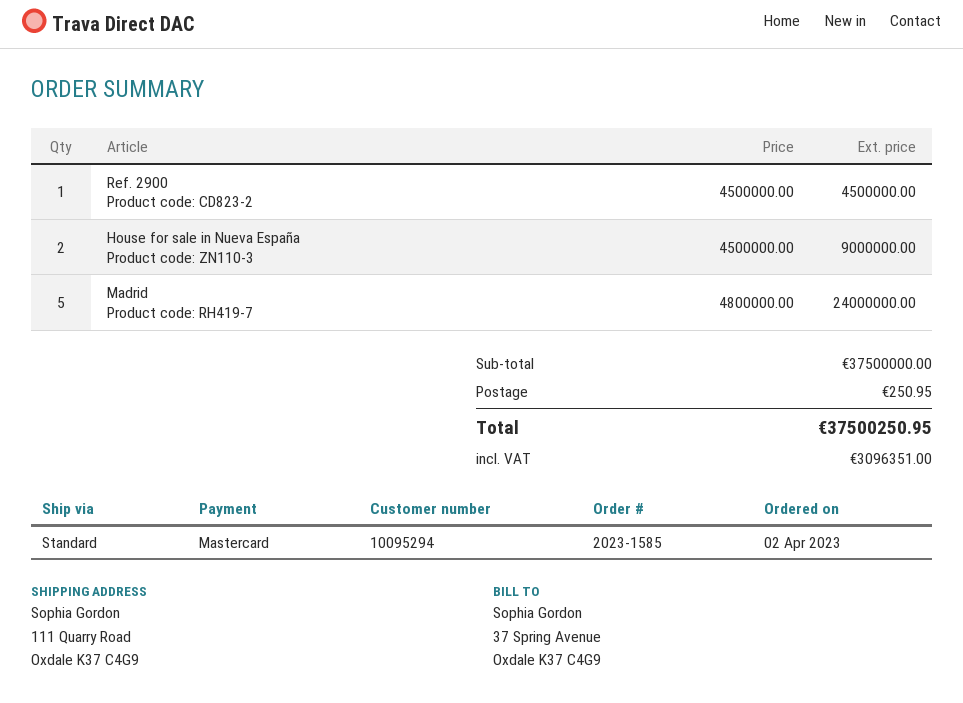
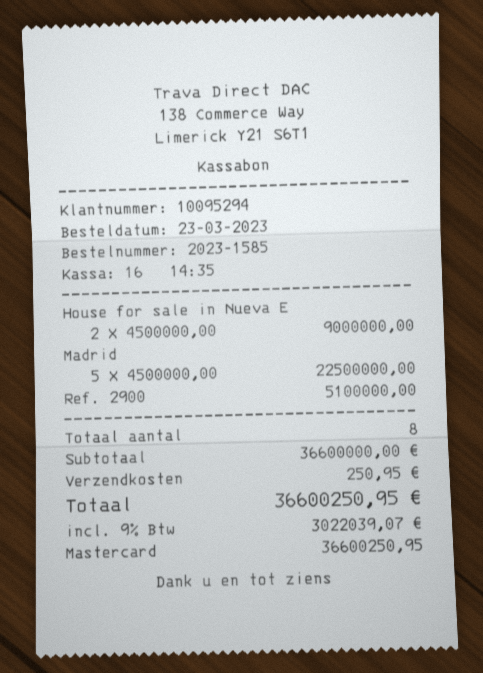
order date: 2023-04-02 -> 2023-03-23
Ref. 2900: 1 x 4500000.00 = 4500000.00 -> 1 x 5100000.00 = 5100000.00
Madrid: 5 x 4800000.00 = 24000000.00 -> 5 x 4500000.00 = 22500000.00
subtotal: 37500000.00 -> 36600000.00
tax: 3096351.00 -> 3022039.07
total: 37500250.95 -> 36600250.95

